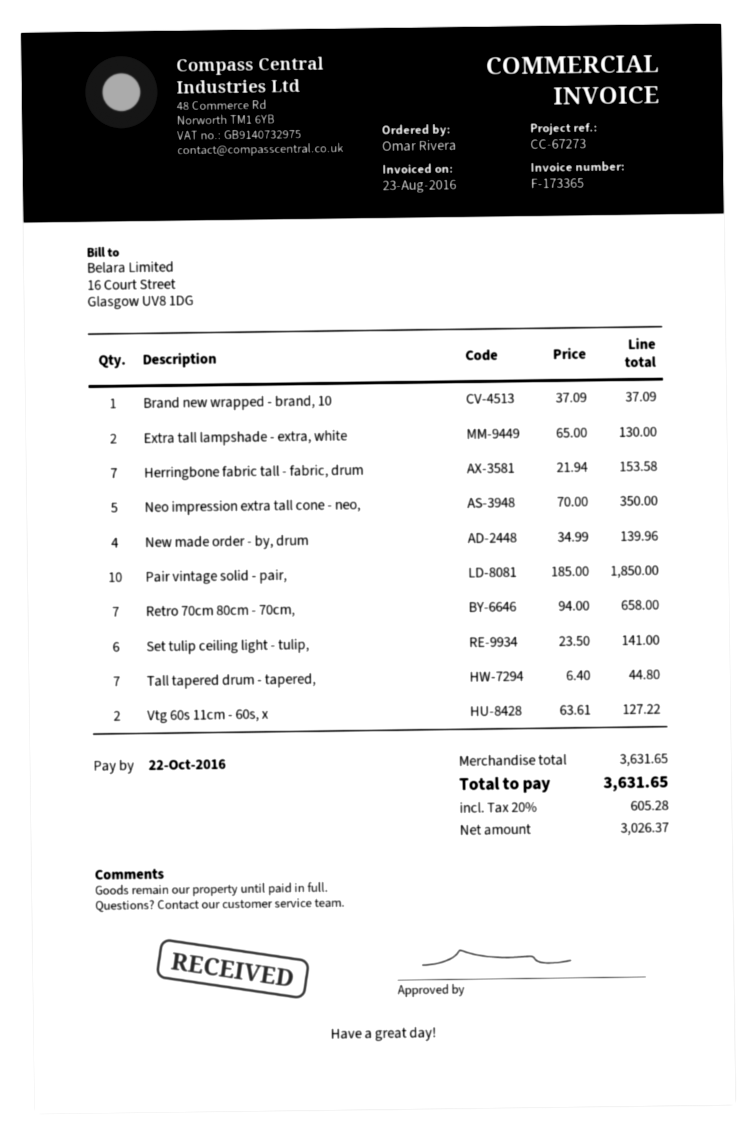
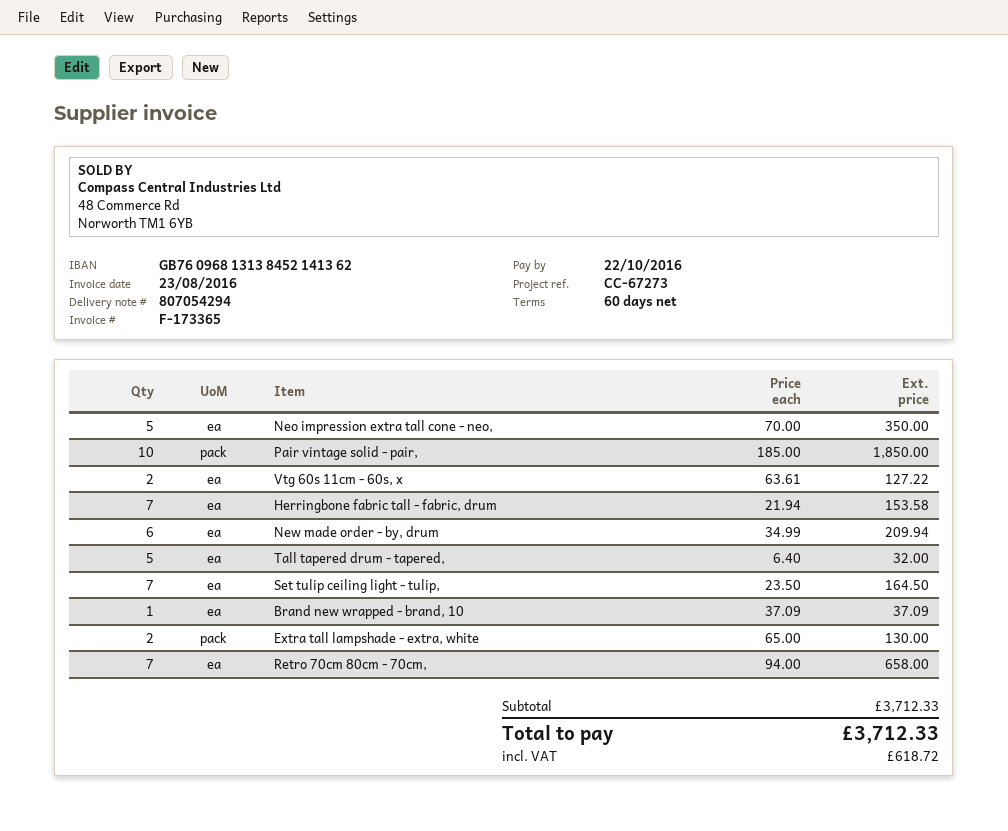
New made order - by, drum: 4 x 34.99 = 139.96 -> 6 x 34.99 = 209.94
Set tulip ceiling light - tulip,: 6 x 23.50 = 141.00 -> 7 x 23.50 = 164.50
Tall tapered drum - tapered,: 7 x 6.40 = 44.80 -> 5 x 6.40 = 32.00
subtotal: 3631.65 -> 3712.33
tax: 605.28 -> 618.72
total: 3631.65 -> 3712.33

